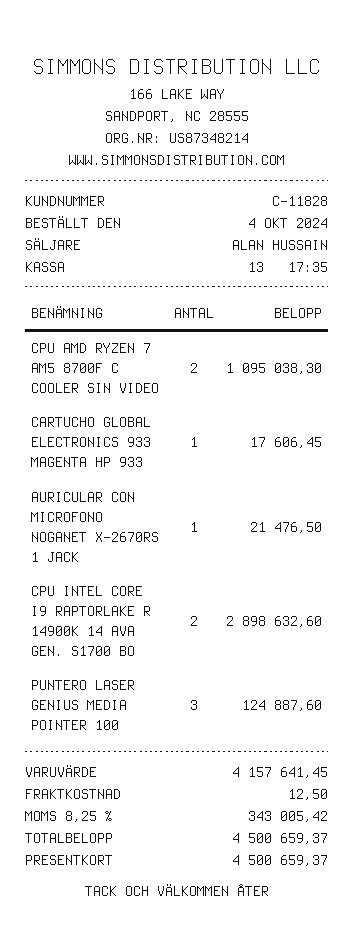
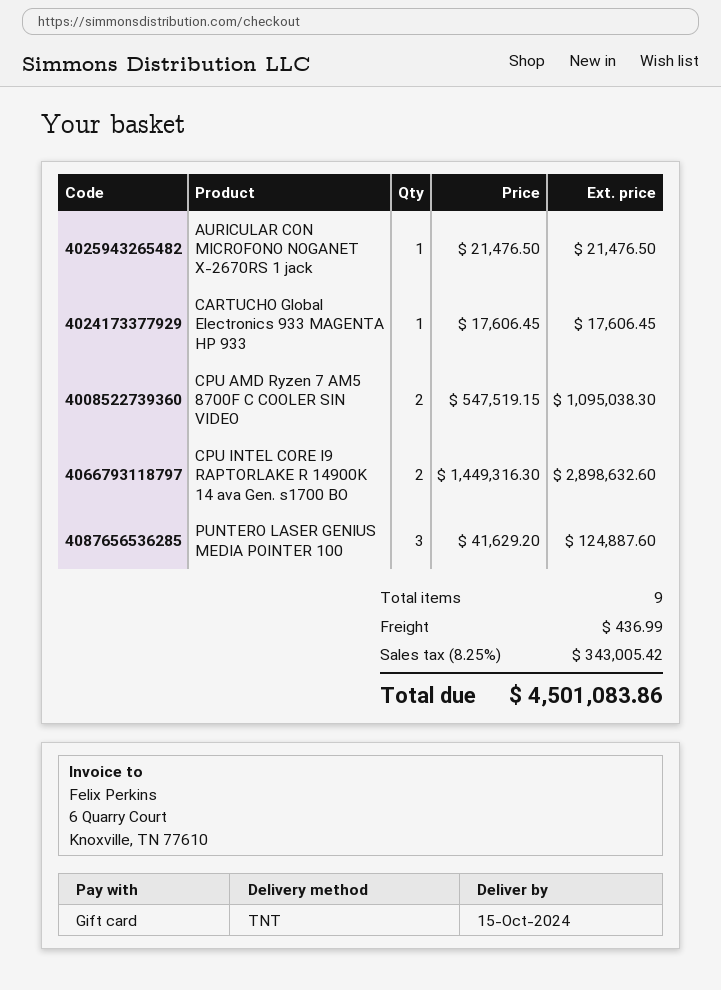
shipping: 12.50 -> 436.99
total: 4500659.37 -> 4501083.86

